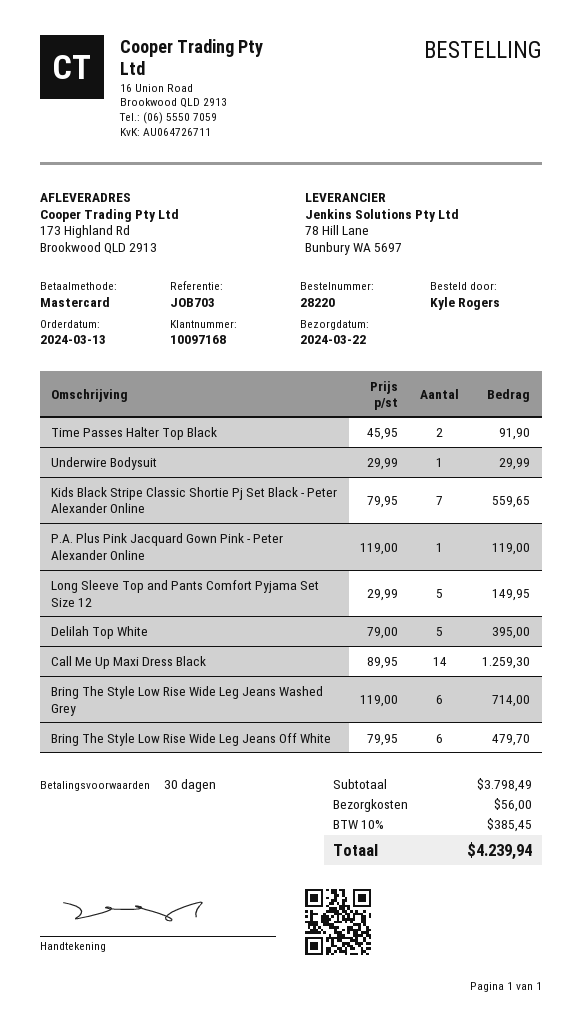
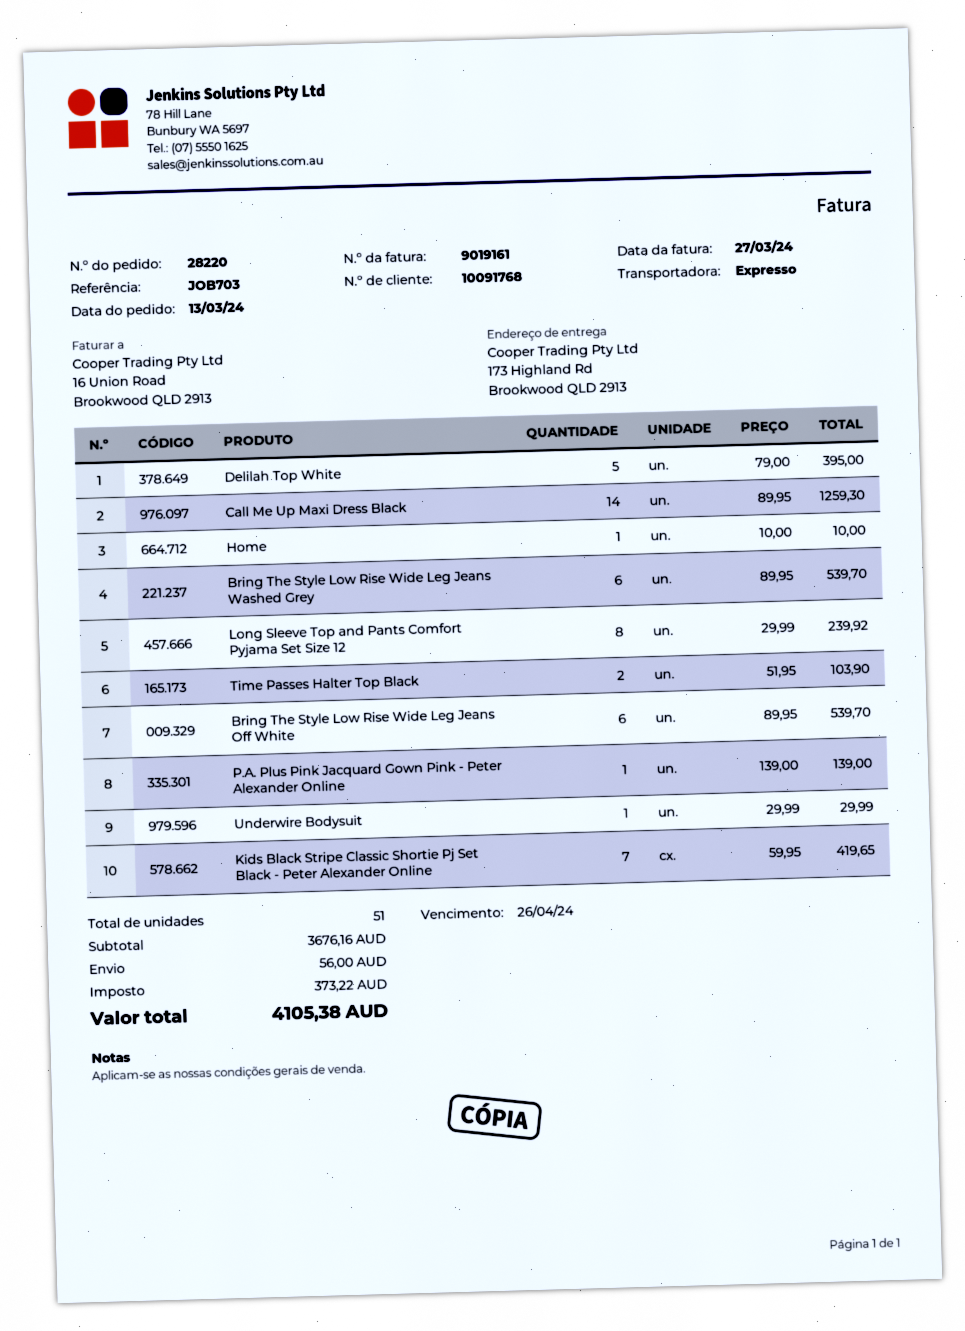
customer number: 10097168 -> 10091768
Time Passes Halter Top Black: 2 x 45.95 = 91.90 -> 2 x 51.95 = 103.90
Kids Black Stripe Classic Shortie Pj Set Black - Peter Alexander Online: 7 x 79.95 = 559.65 -> 7 x 59.95 = 419.65
P.A. Plus Pink Jacquard Gown Pink - Peter Alexander Online: 1 x 119.00 = 119.00 -> 1 x 139.00 = 139.00
Long Sleeve Top and Pants Comfort Pyjama Set Size 12: 5 x 29.99 = 149.95 -> 8 x 29.99 = 239.92
Bring The Style Low Rise Wide Leg Jeans Washed Grey: 6 x 119.00 = 714.00 -> 6 x 89.95 = 539.70
Bring The Style Low Rise Wide Leg Jeans Off White: 6 x 79.95 = 479.70 -> 6 x 89.95 = 539.70
Home: none -> 1 x 10.00 = 10.00
subtotal: 3798.49 -> 3676.16
tax: 385.45 -> 373.22
total: 4239.94 -> 4105.38

